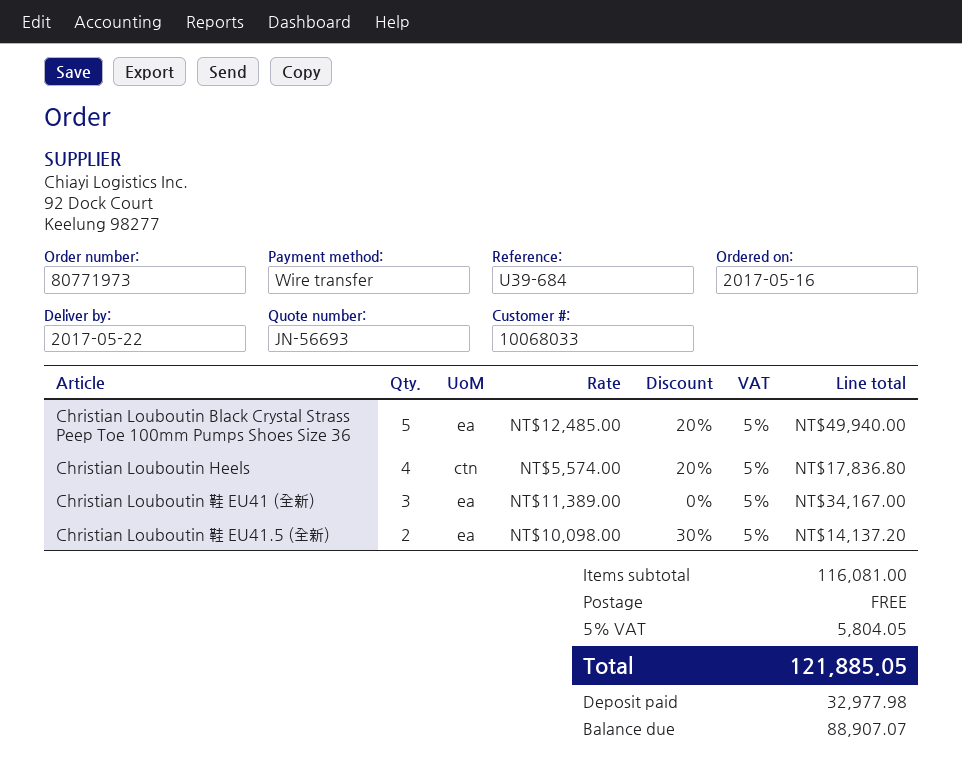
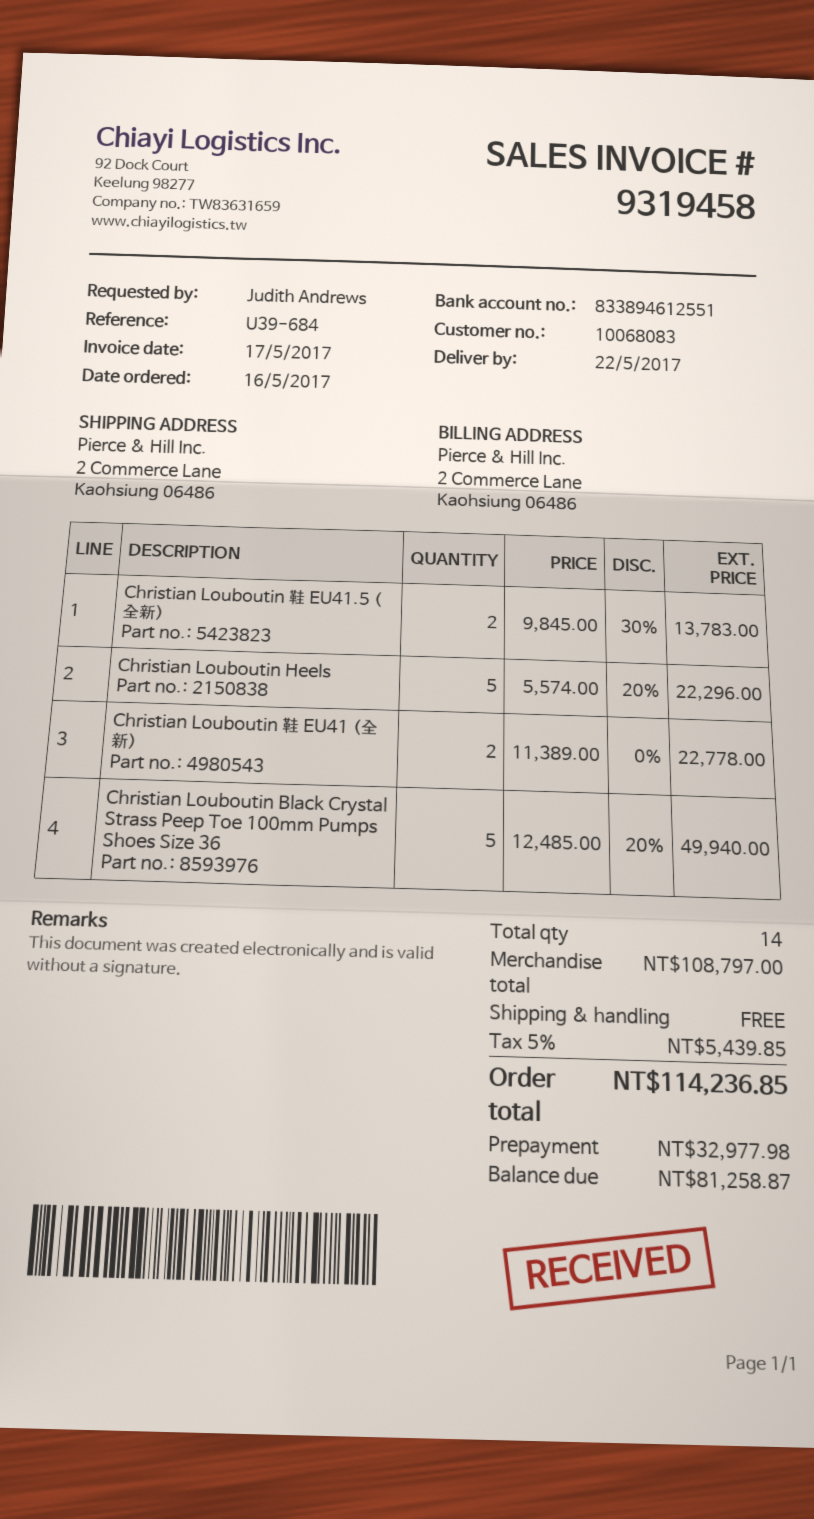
customer number: 10068033 -> 10068083
Christian Louboutin Heels: 4 x 5574.00 - 20% = 17836.80 -> 5 x 5574.00 - 20% = 22296.00
Christian Louboutin 鞋 EU41 (全新): 3 x 11389.00 = 34167.00 -> 2 x 11389.00 = 22778.00
Christian Louboutin 鞋 EU41.5 (全新): 2 x 10098.00 - 30% = 14137.20 -> 2 x 9845.00 - 30% = 13783.00
subtotal: 116081.00 -> 108797.00
tax: 5% = 5804.05 -> 5% = 5439.85
total: 121885.05 -> 114236.85
balance: 88907.07 -> 81258.87

